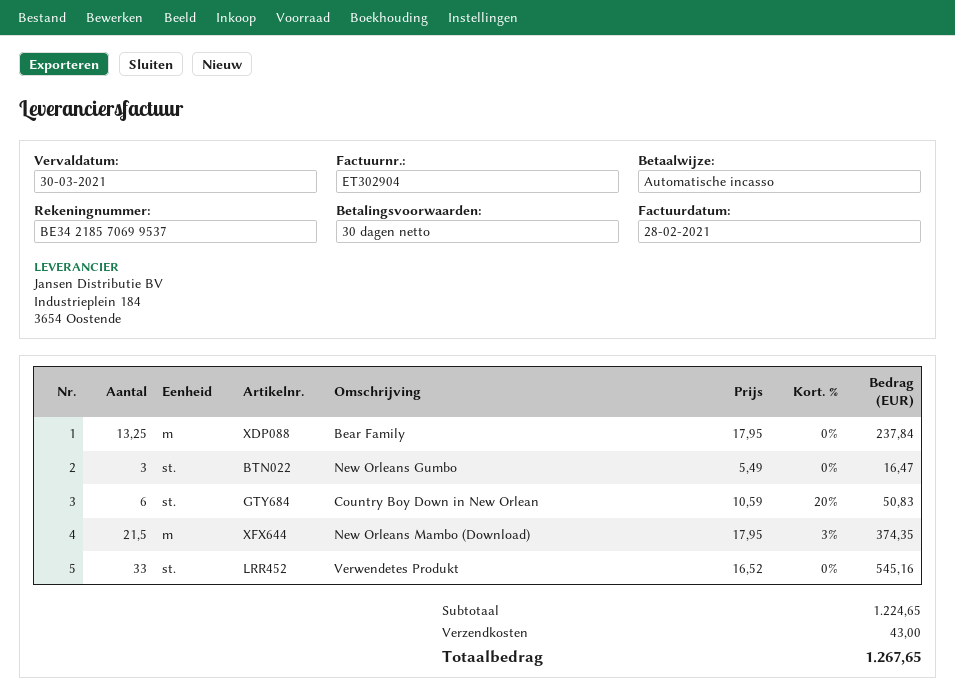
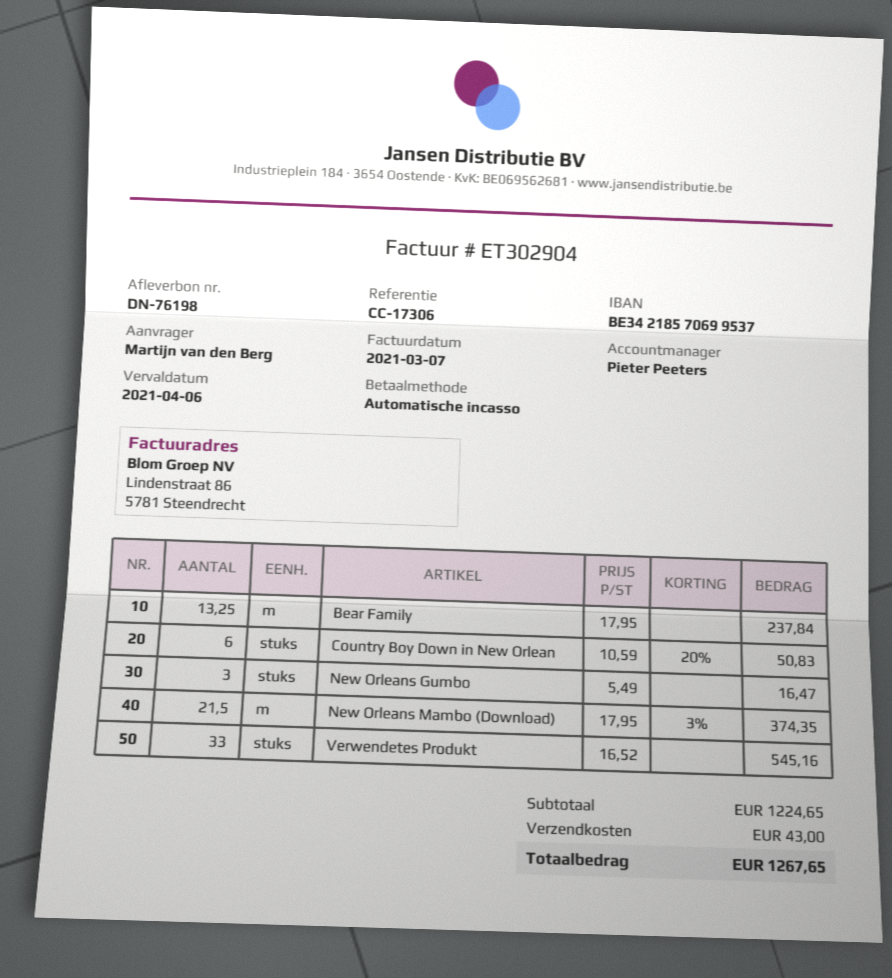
invoice date: 2021-02-28 -> 2021-03-07
due date: 2021-03-30 -> 2021-04-06

